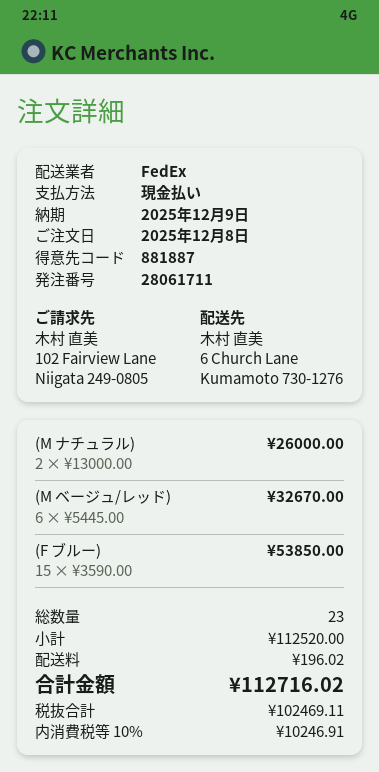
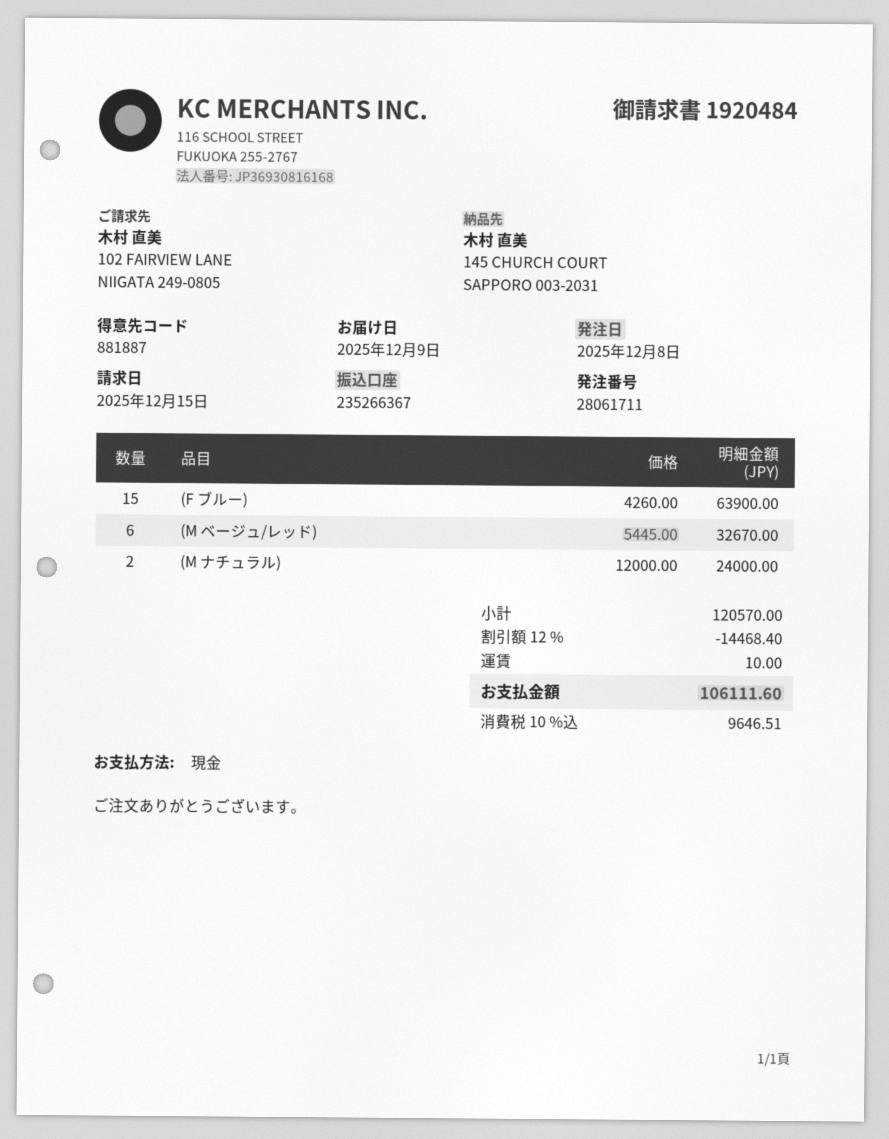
ship to: 6 Church Lane, Kumamoto 730-1276 -> 145 CHURCH COURT, SAPPORO 003-2031
(M ナチュラル): 2 x 13000.00 = 26000.00 -> 2 x 12000.00 = 24000.00
(F ブルー): 15 x 3590.00 = 53850.00 -> 15 x 4260.00 = 63900.00
subtotal: 112520.00 -> 120570.00
discount: none -> 12% = 14468.40
shipping: 196.02 -> 10.00
tax: 10% = 10246.91 -> 10% = 9646.51
total: 112716.02 -> 106111.60

